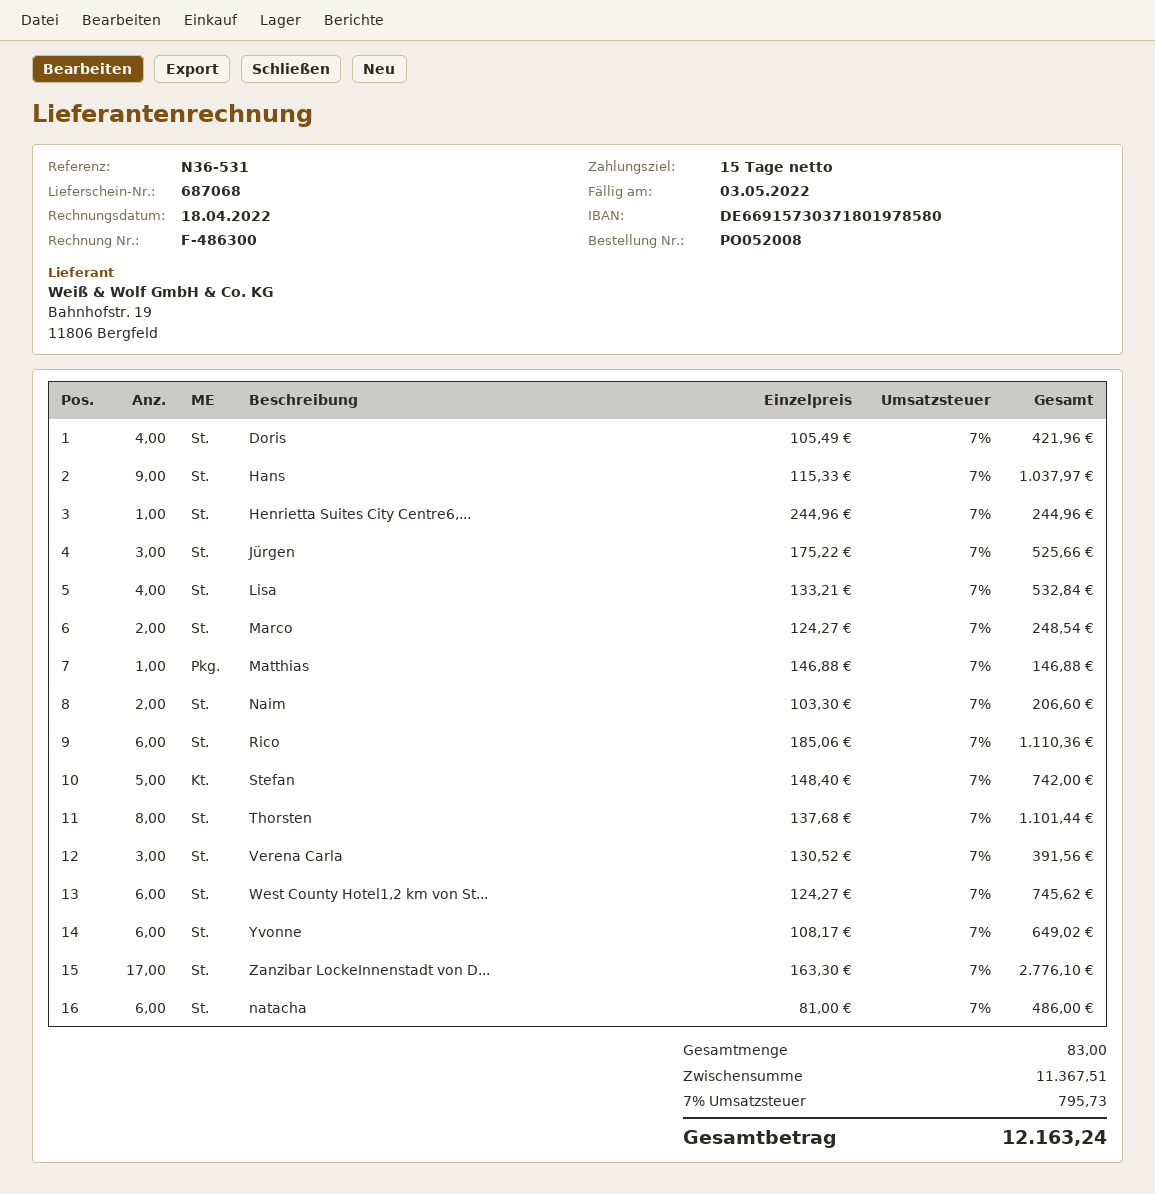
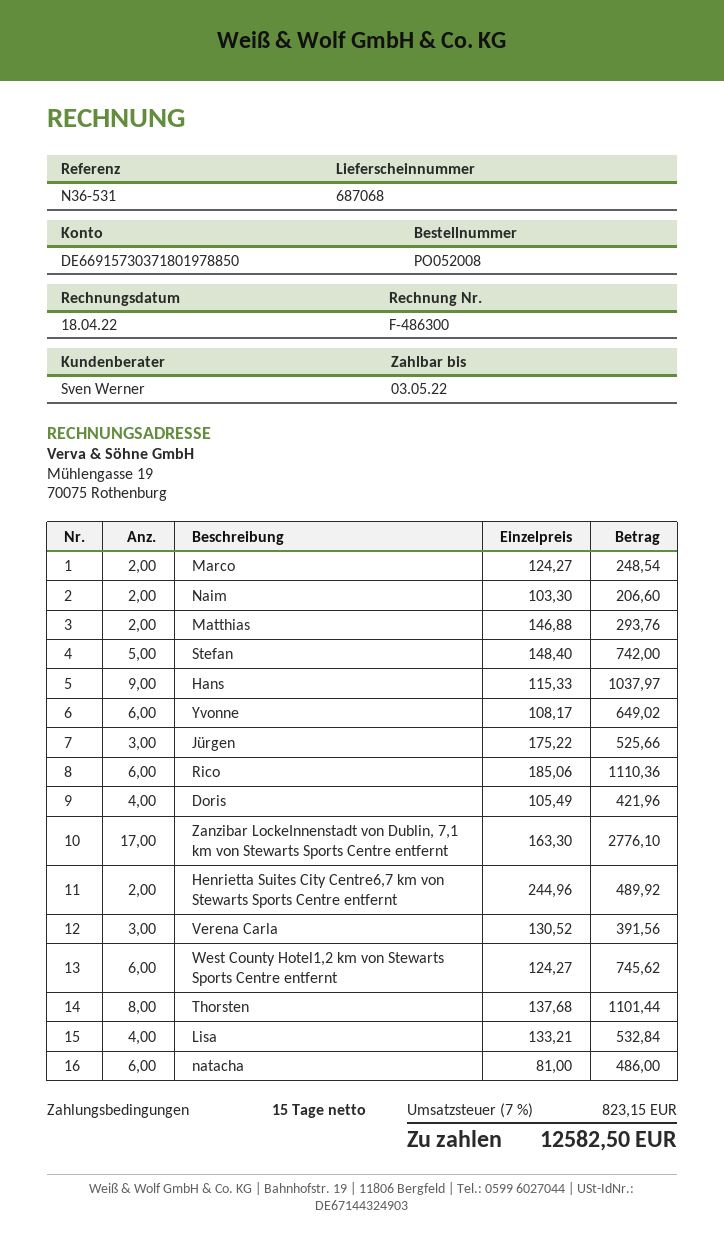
bank account: DE66915730371801978580 -> DE66915730371801978850
Henrietta Suites City Centre6,...: 1 x 244.96 = 244.96 -> 2 x 244.96 = 489.92
Matthias: 1 x 146.88 = 146.88 -> 2 x 146.88 = 293.76
tax: 7% = 795.73 -> 7% = 823.15
total: 12163.24 -> 12582.50

